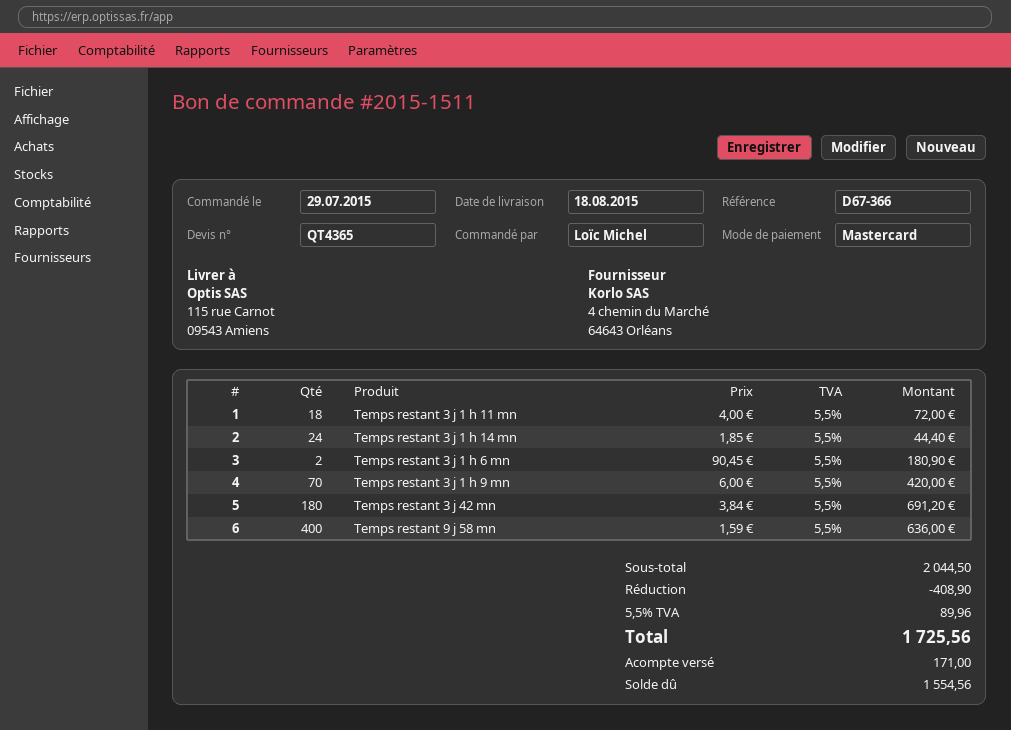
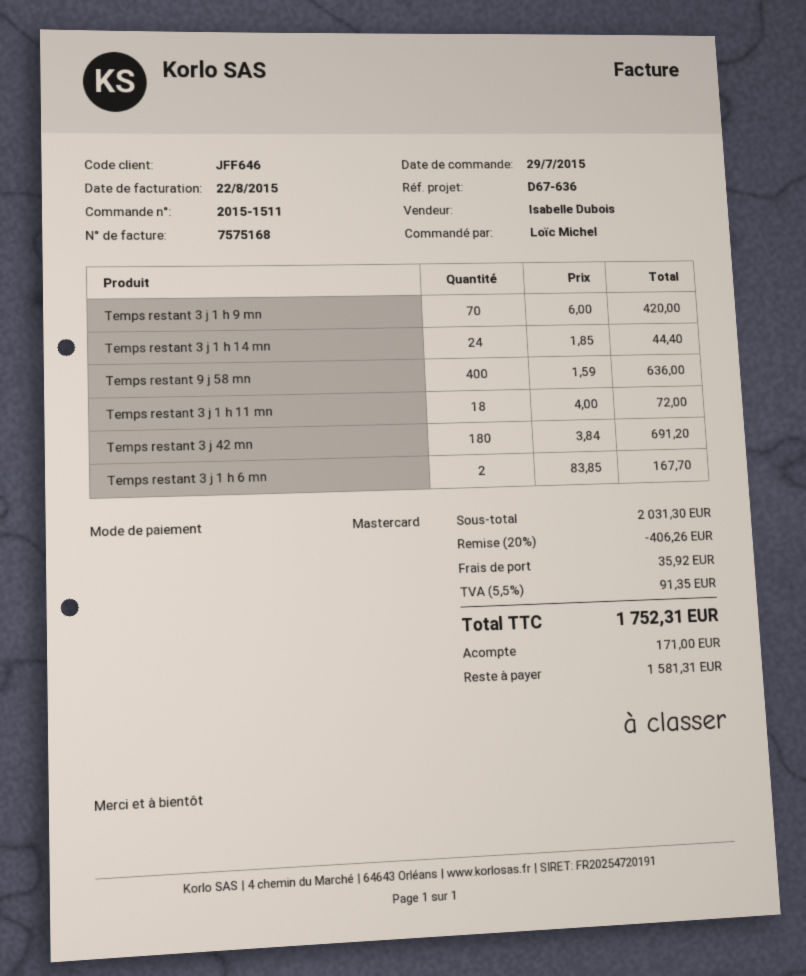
reference: D67-366 -> D67-636
Temps restant 3 j 1 h 6 mn: 2 x 90.45 = 180.90 -> 2 x 83.85 = 167.70
subtotal: 2044.50 -> 2031.30
discount: 408.90 -> 406.26
shipping: none -> 35.92
tax: 5.5% = 89.96 -> 5.5% = 91.35
total: 1725.56 -> 1752.31
balance: 1554.56 -> 1581.31

